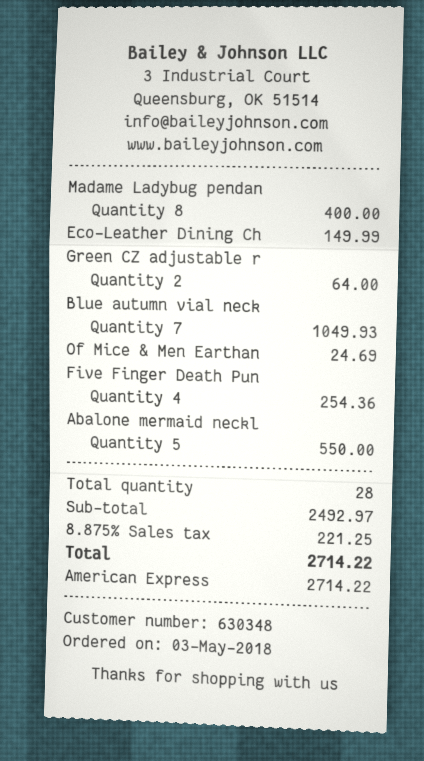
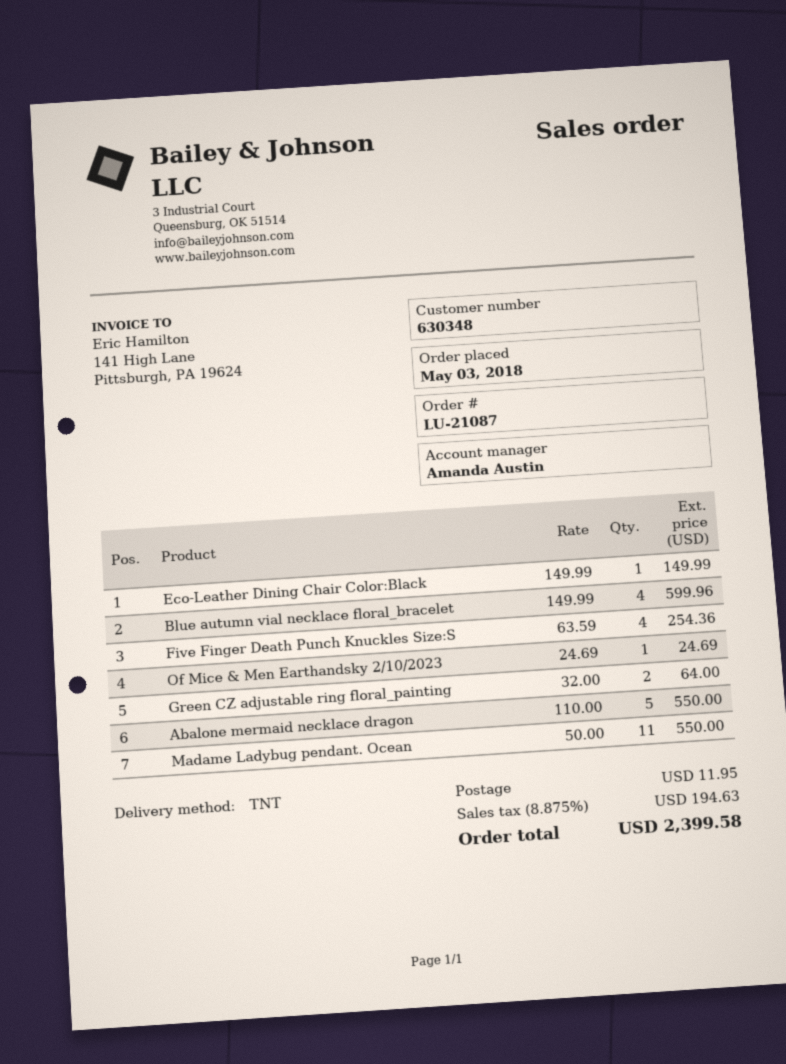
Madame Ladybug pendan: 8 for 400.00 -> 11 for 550.00
Blue autumn vial neck: 7 for 1049.93 -> 4 for 599.96
shipping: none -> 11.95
tax: 8.875% = 221.25 -> 8.875% = 194.63
total: 2714.22 -> 2399.58

